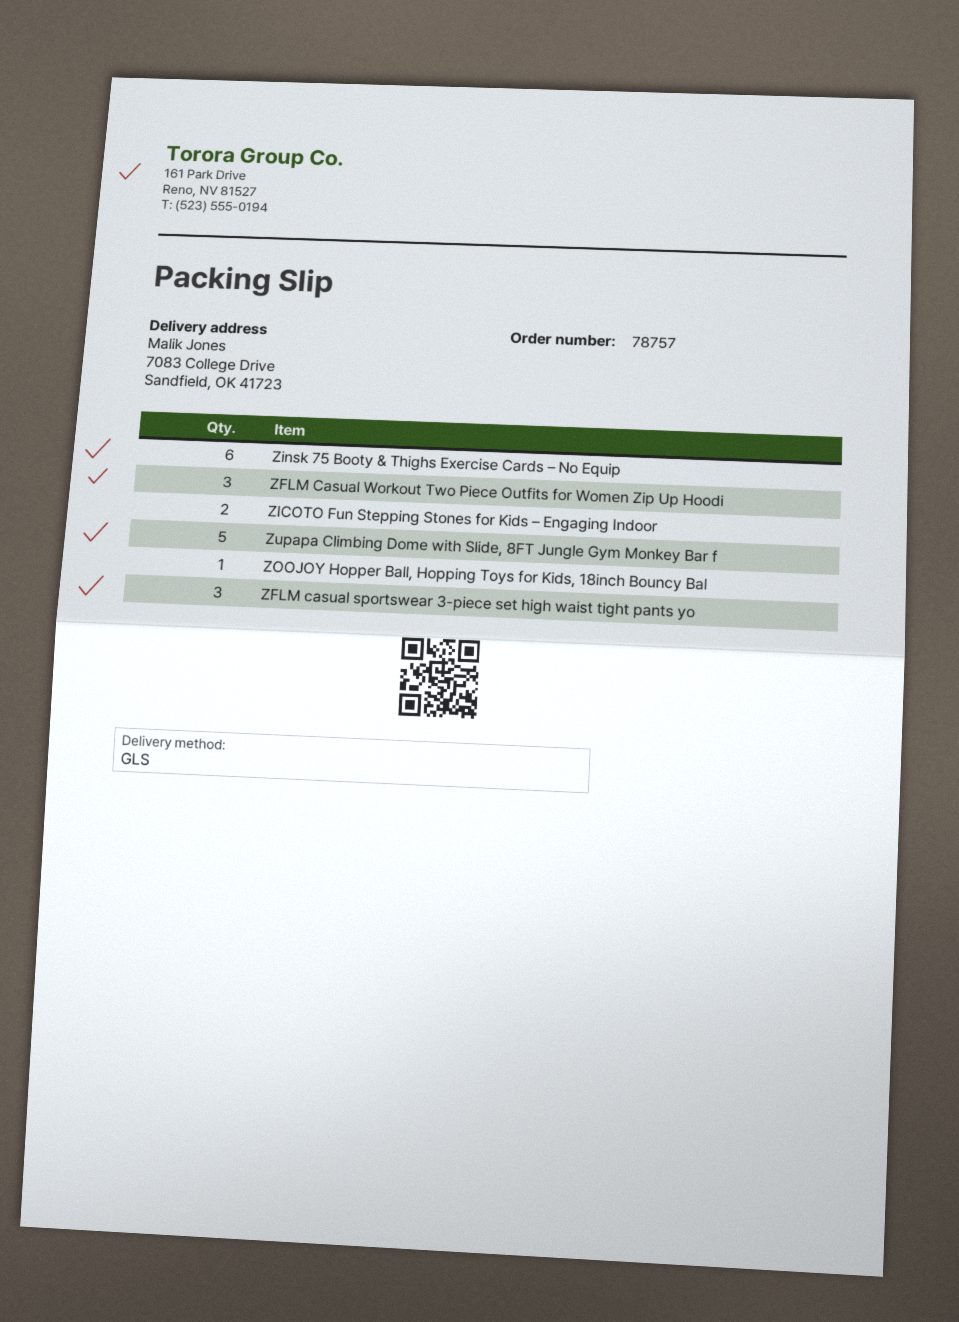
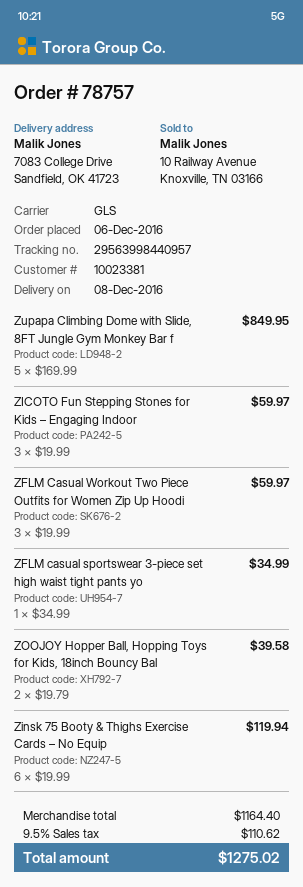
ZICOTO Fun Stepping Stones for Kids – Engaging Indoor: 2 -> 3
ZOOJOY Hopper Ball, Hopping Toys for Kids, 18inch Bouncy Bal: 1 -> 2
ZFLM casual sportswear 3-piece set high waist tight pants yo: 3 -> 1

